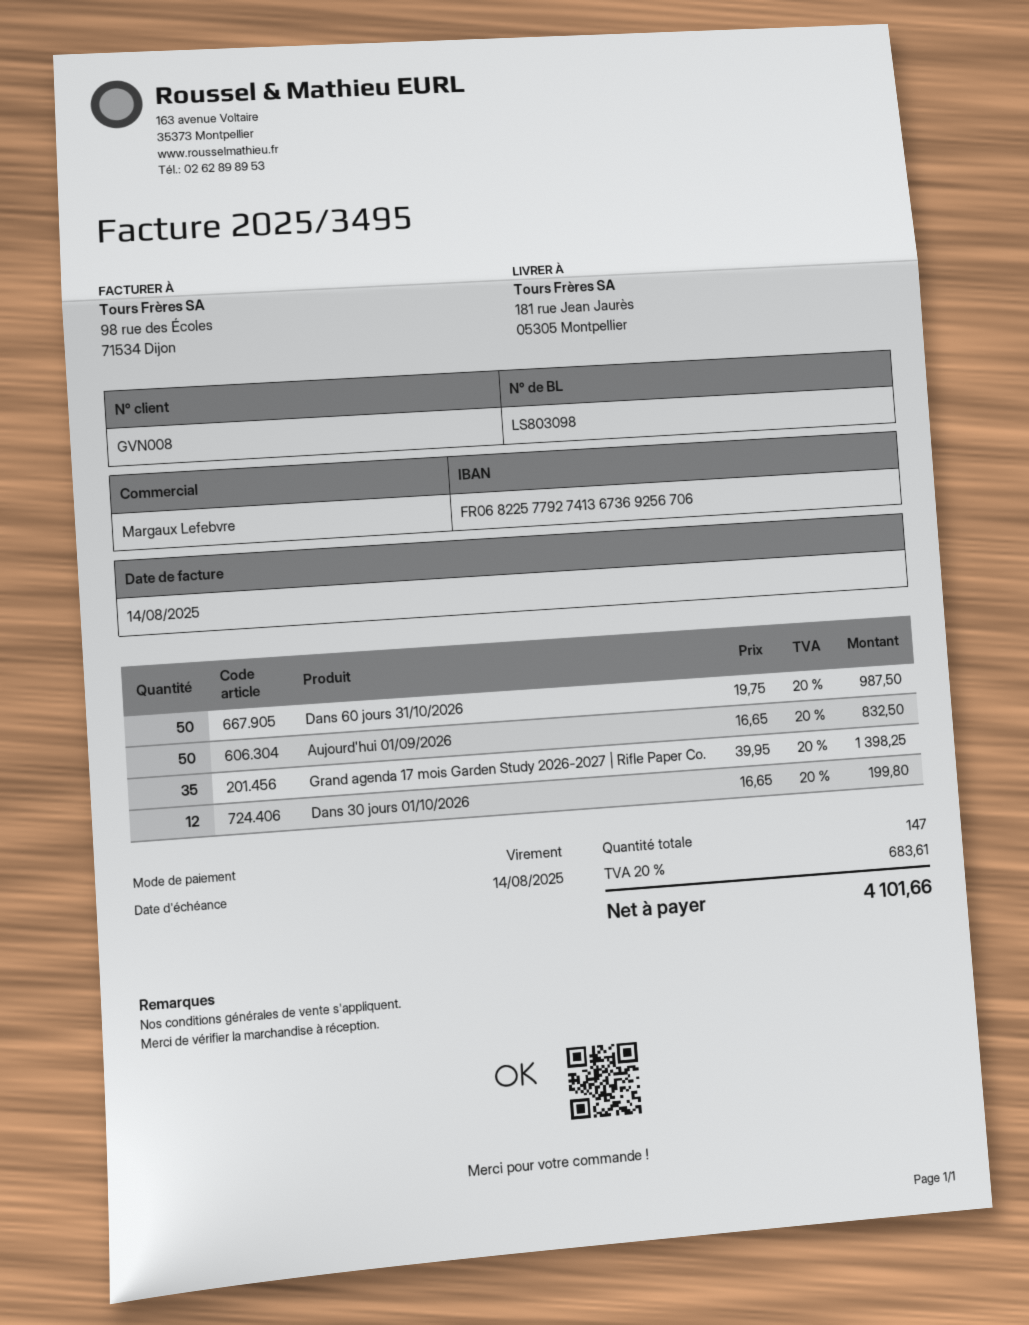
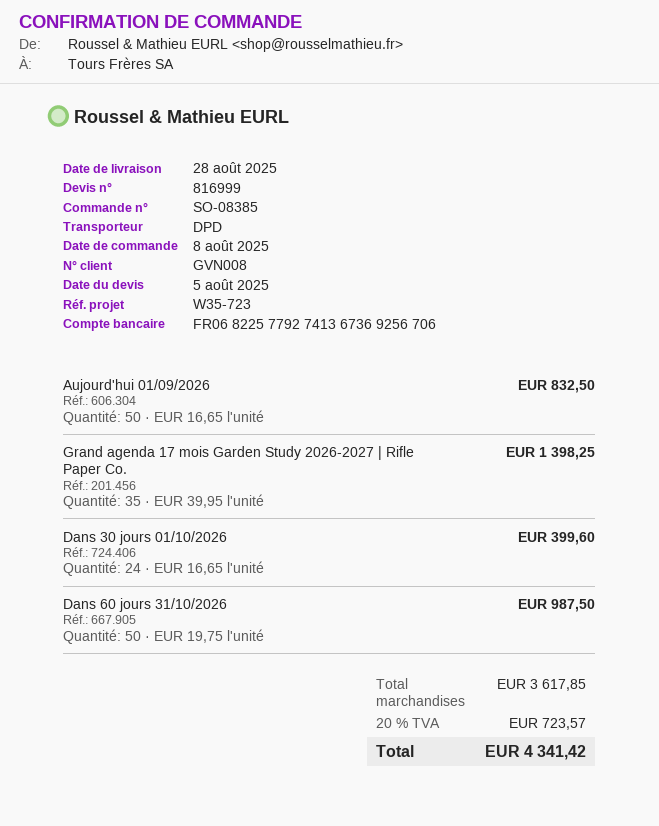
Dans 30 jours 01/10/2026: 12 x 16.65 = 199.80 -> 24 x 16.65 = 399.60
tax: 20% = 683.61 -> 20% = 723.57
total: 4101.66 -> 4341.42

